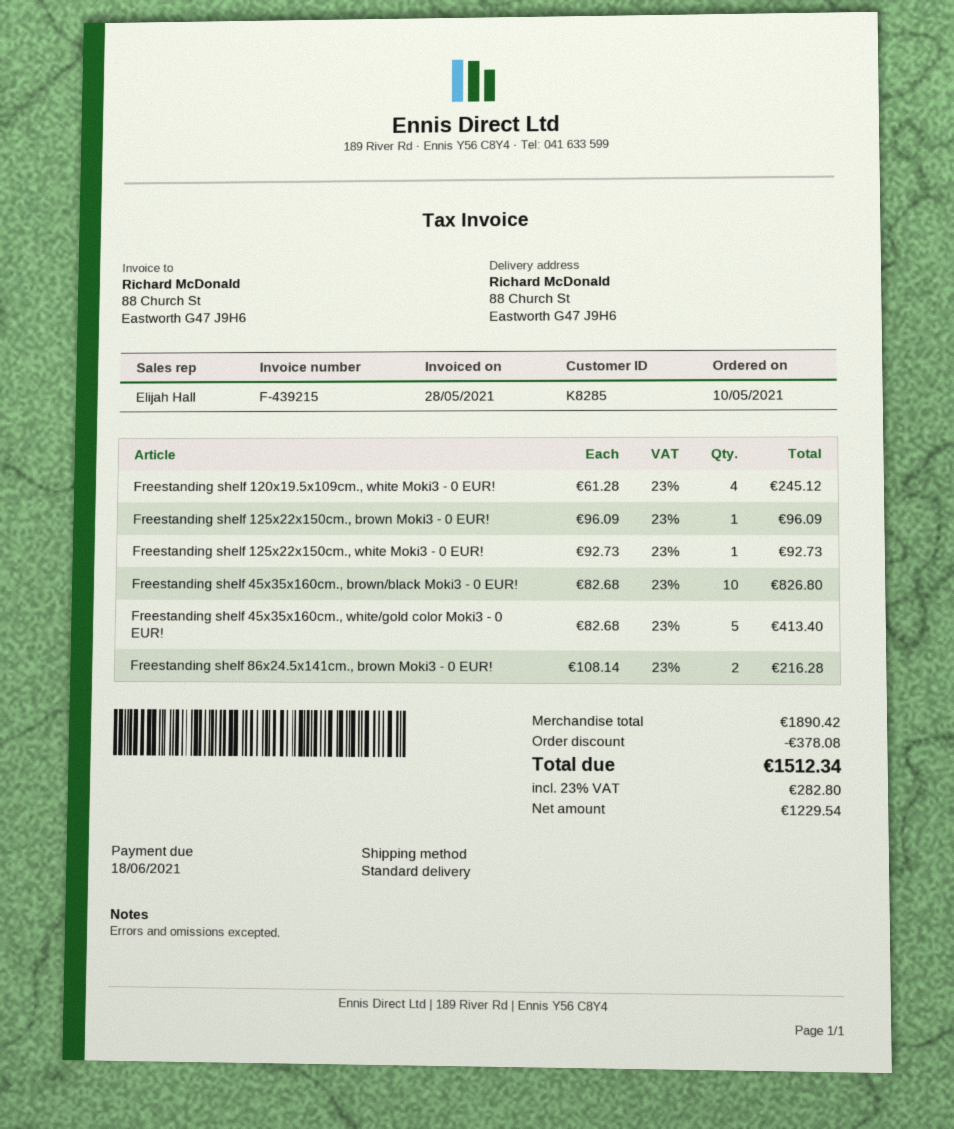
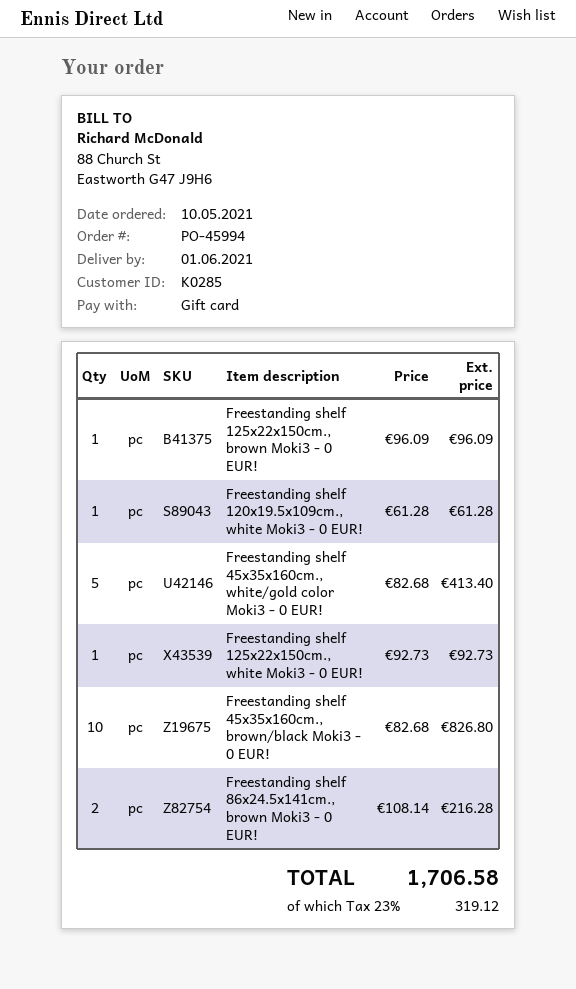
customer number: K8285 -> K0285
Freestanding shelf 120x19.5x109cm., white Moki3 - 0 EUR!: 4 x 61.28 = 245.12 -> 1 x 61.28 = 61.28
discount: 378.08 -> none
tax: 23% = 282.80 -> 23% = 319.12
total: 1512.34 -> 1706.58

